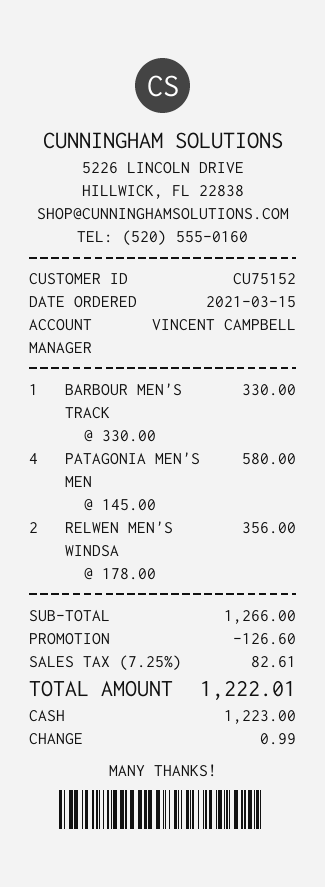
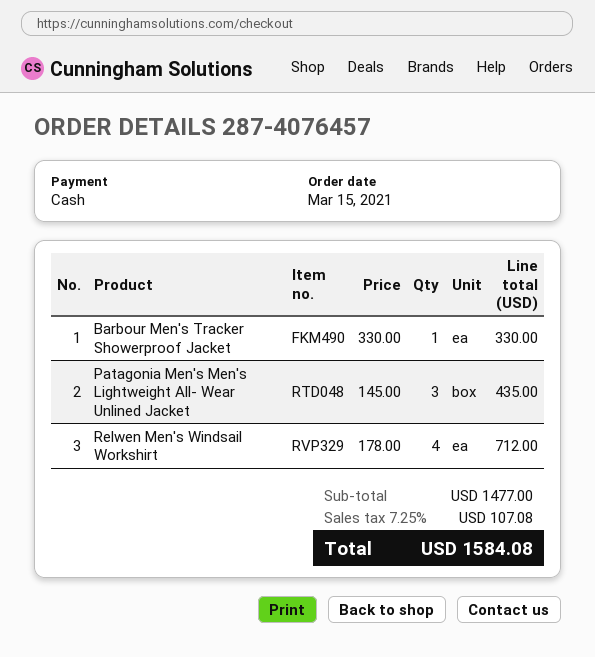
PATAGONIA MEN'S MEN: 4 x 145.00 = 580.00 -> 3 x 145.00 = 435.00
RELWEN MEN'S WINDSA: 2 x 178.00 = 356.00 -> 4 x 178.00 = 712.00
subtotal: 1266.00 -> 1477.00
discount: 126.60 -> none
tax: 7.25% = 82.61 -> 7.25% = 107.08
total: 1222.01 -> 1584.08

